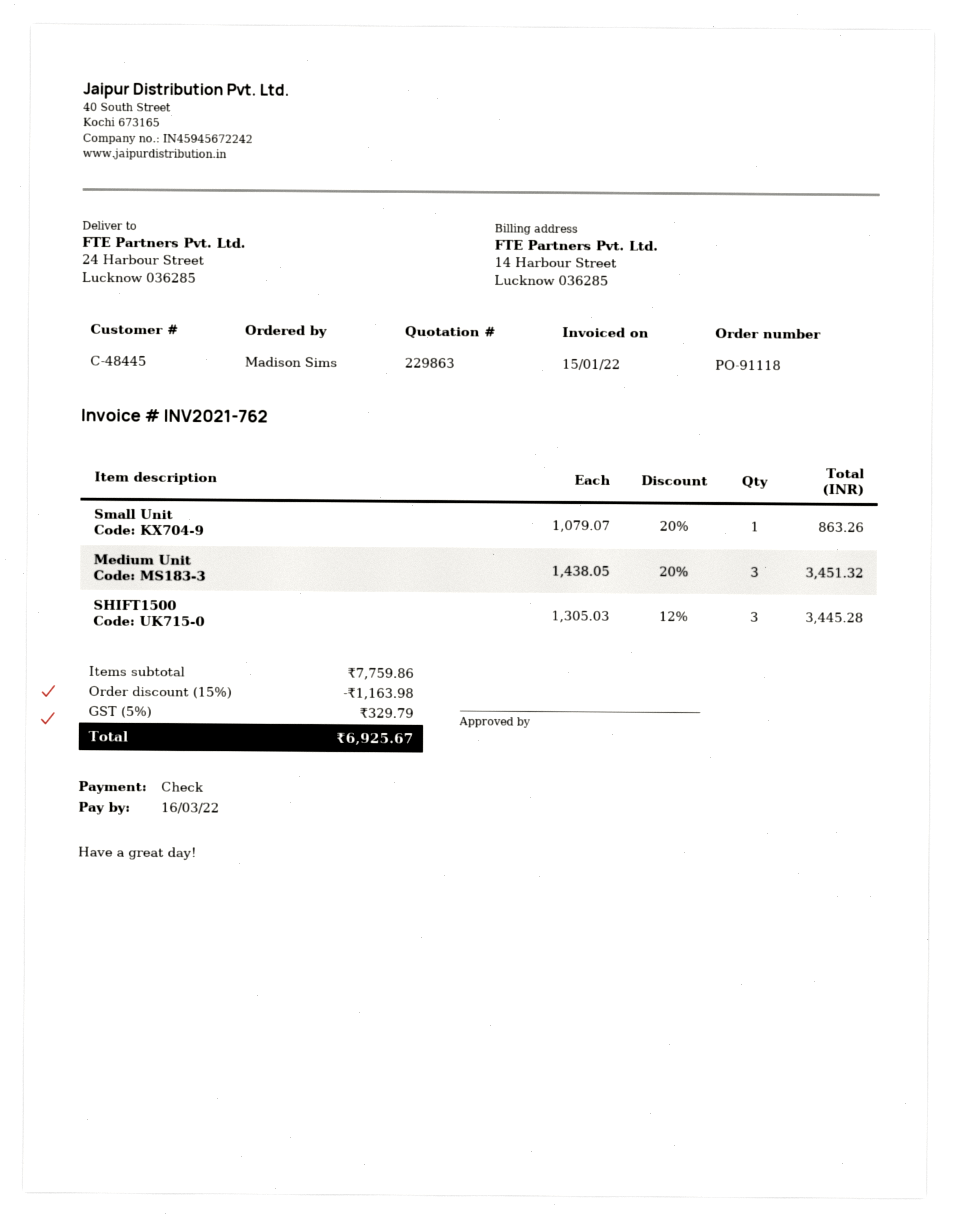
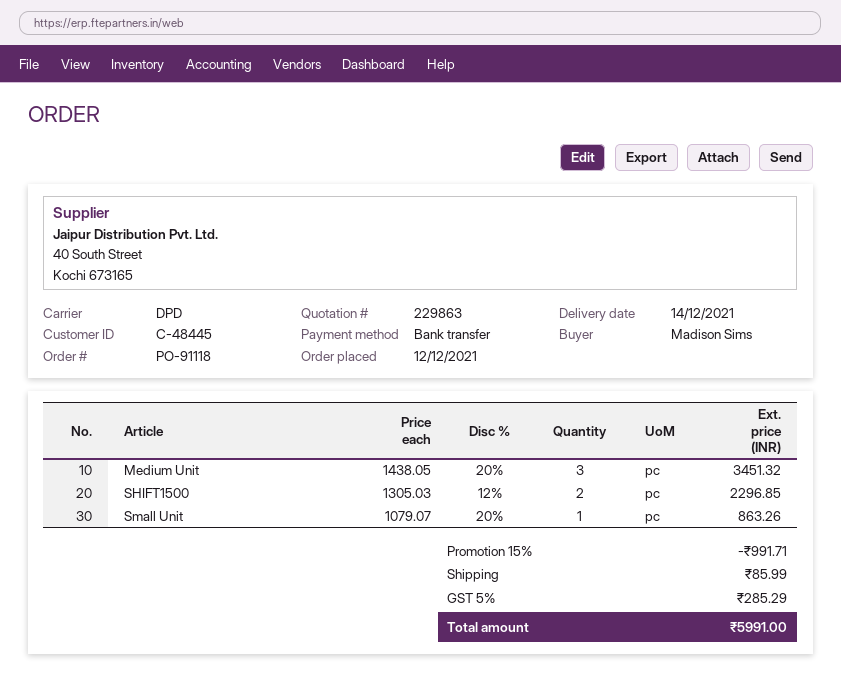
payment method: cheque -> bank transfer
SHIFT1500: 3 x 1305.03 - 12% = 3445.28 -> 2 x 1305.03 - 12% = 2296.85
discount: 15% = 1163.98 -> 15% = 991.71
shipping: none -> 85.99
tax: 5% = 329.79 -> 5% = 285.29
total: 6925.67 -> 5991.00

